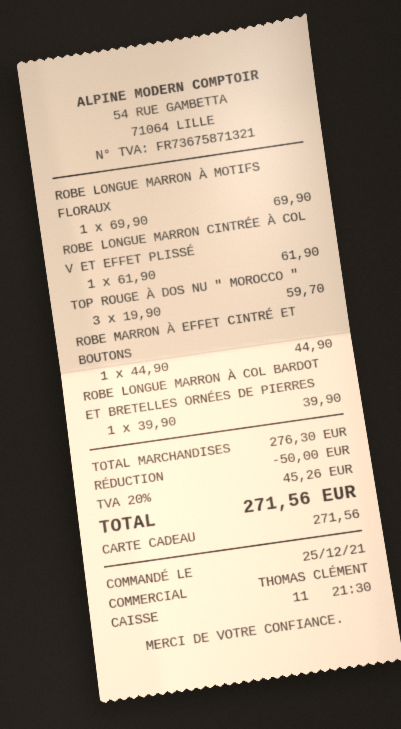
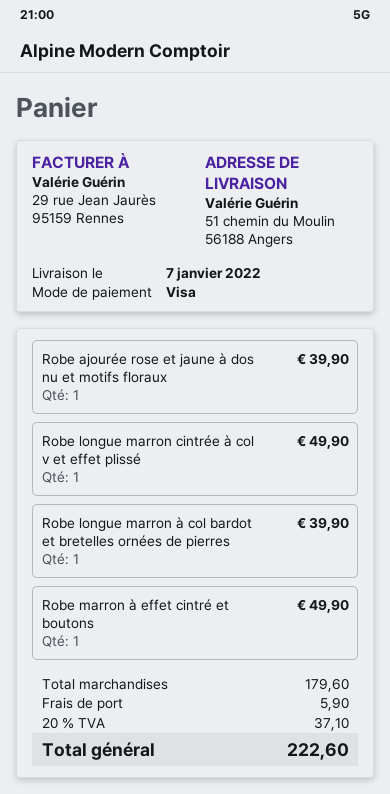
payment method: gift card -> Visa
ROBE LONGUE MARRON À MOTIFS FLORAUX: 1 for 69.90 -> none
ROBE LONGUE MARRON CINTRÉE À COL V ET EFFET PLISSÉ: 1 for 61.90 -> 1 for 49.90
TOP ROUGE À DOS NU " MOROCCO ": 3 for 59.70 -> none
ROBE MARRON À EFFET CINTRÉ ET BOUTONS: 1 for 44.90 -> 1 for 49.90
Robe ajourée rose et jaune à dos nu et motifs floraux: none -> 1 for 39.90
subtotal: 276.30 -> 179.60
discount: 50.00 -> none
shipping: none -> 5.90
tax: 20% = 45.26 -> 20% = 37.10
total: 271.56 -> 222.60

